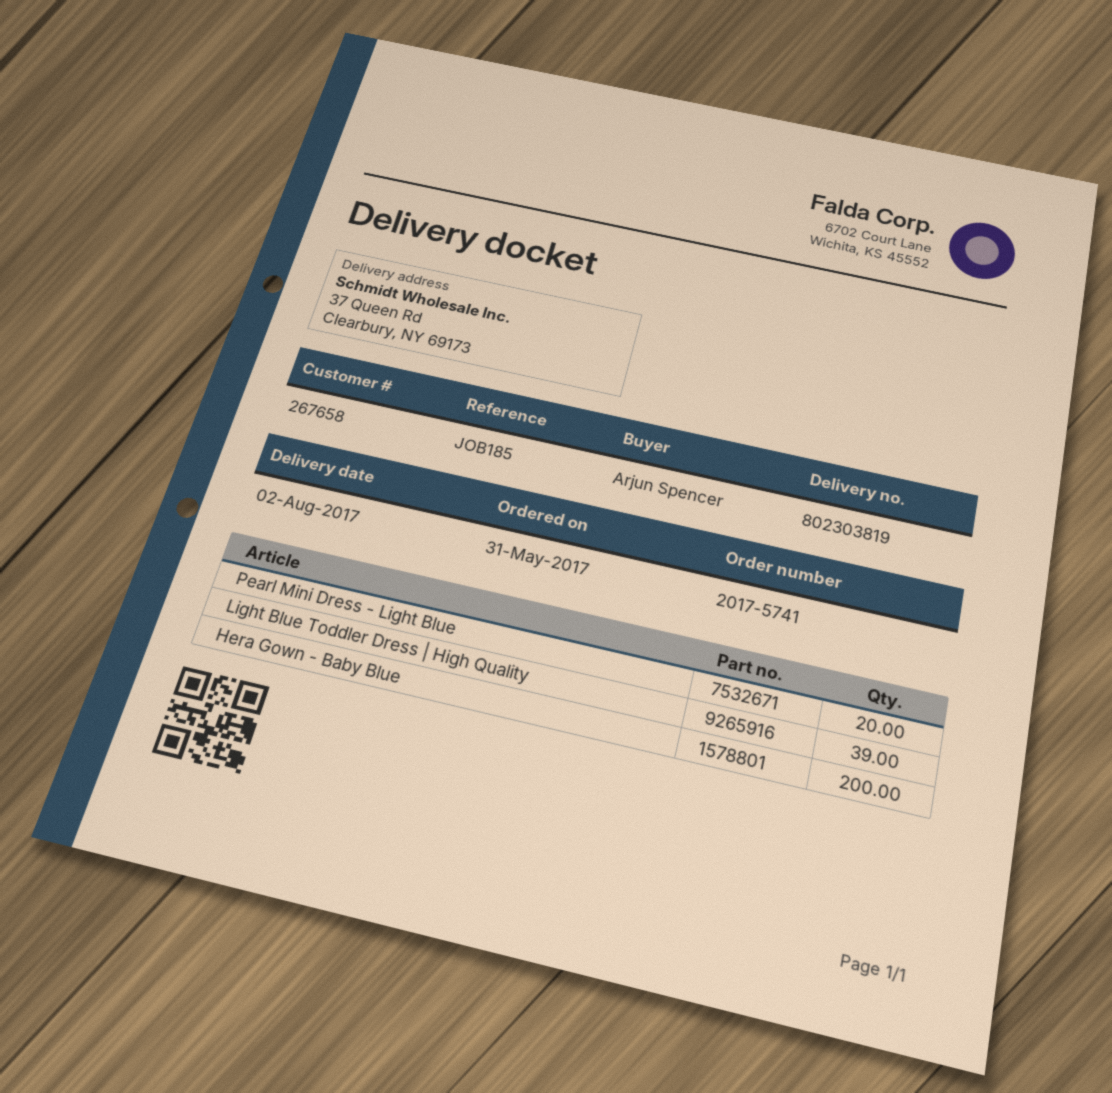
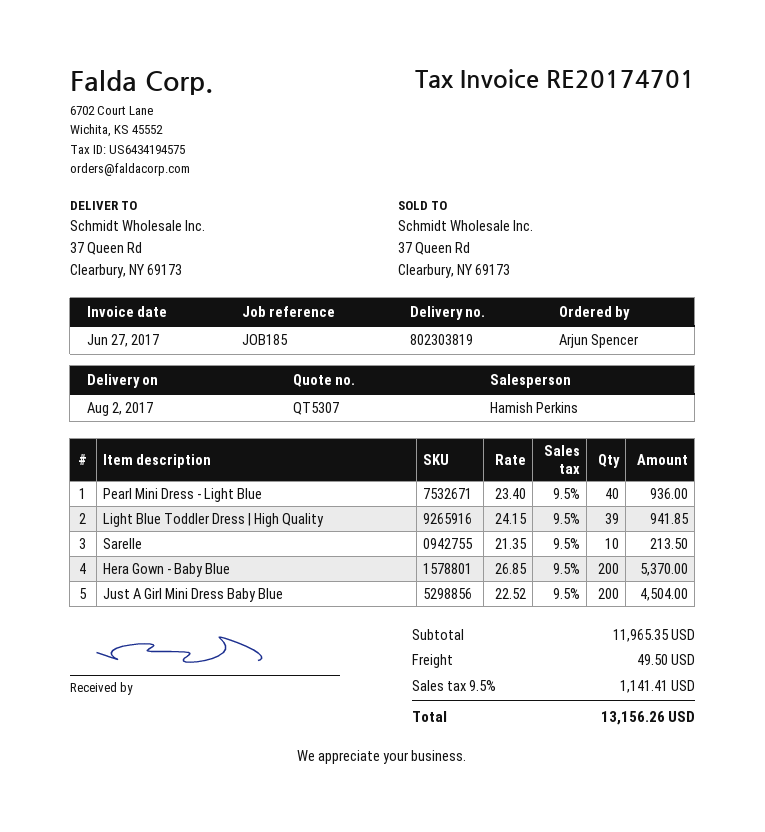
Pearl Mini Dress - Light Blue: 20 -> 40
Sarelle: none -> 10
Just A Girl Mini Dress Baby Blue: none -> 200

